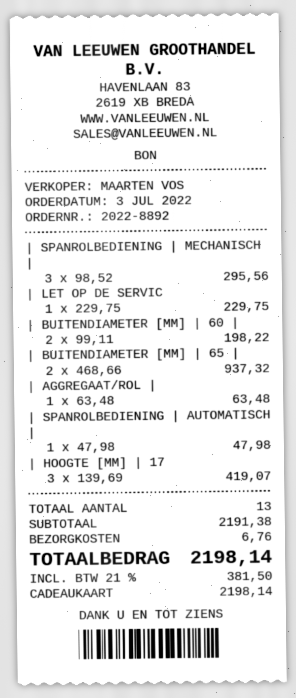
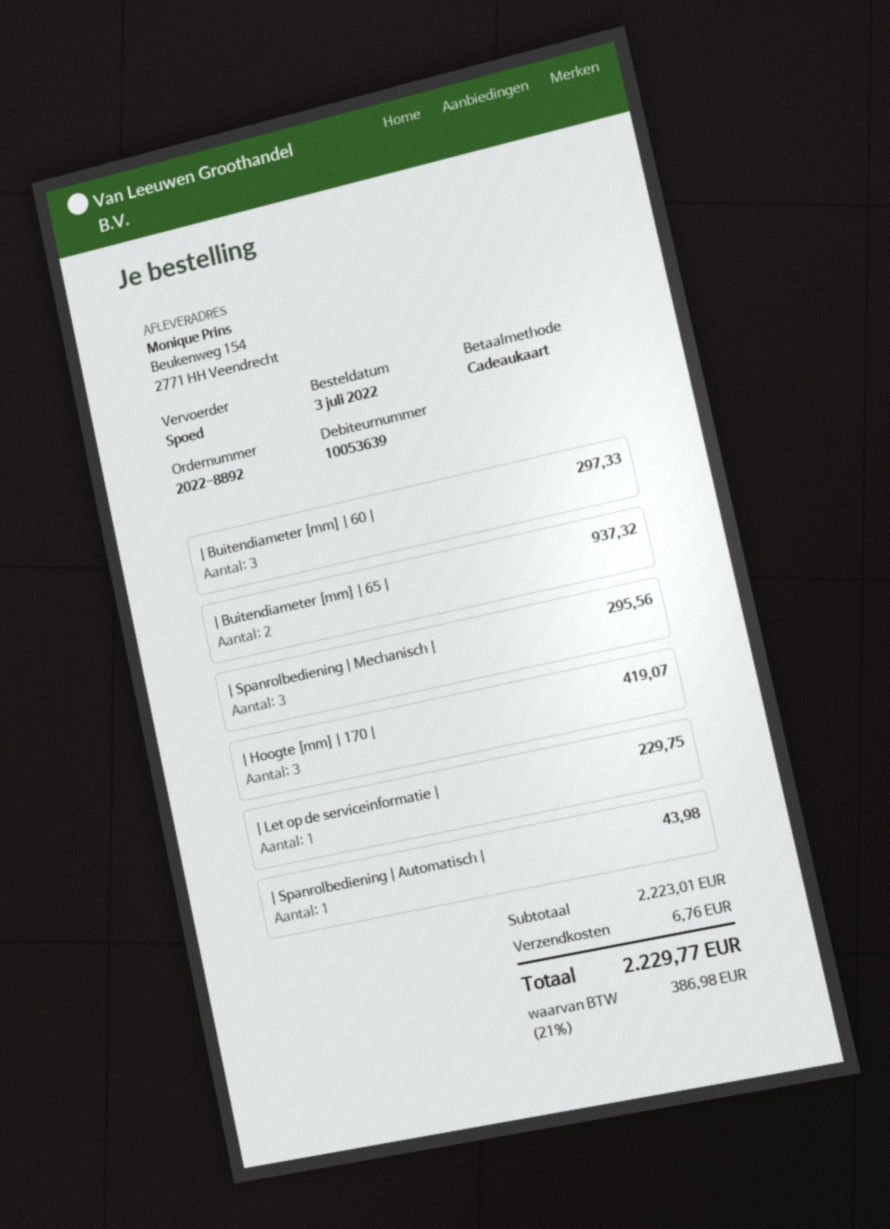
| BUITENDIAMETER [MM] | 60 |: 2 for 198.22 -> 3 for 297.33
| AGGREGAAT/ROL |: 1 for 63.48 -> none
| SPANROLBEDIENING | AUTOMATISCH |: 1 for 47.98 -> 1 for 43.98
subtotal: 2191.38 -> 2223.01
tax: 21% = 381.50 -> 21% = 386.98
total: 2198.14 -> 2229.77

